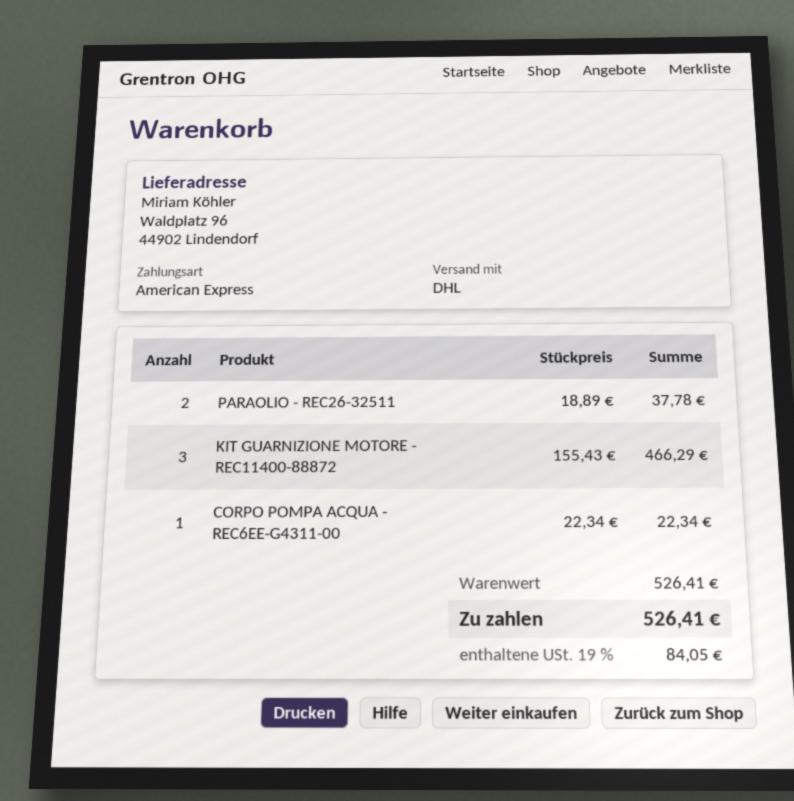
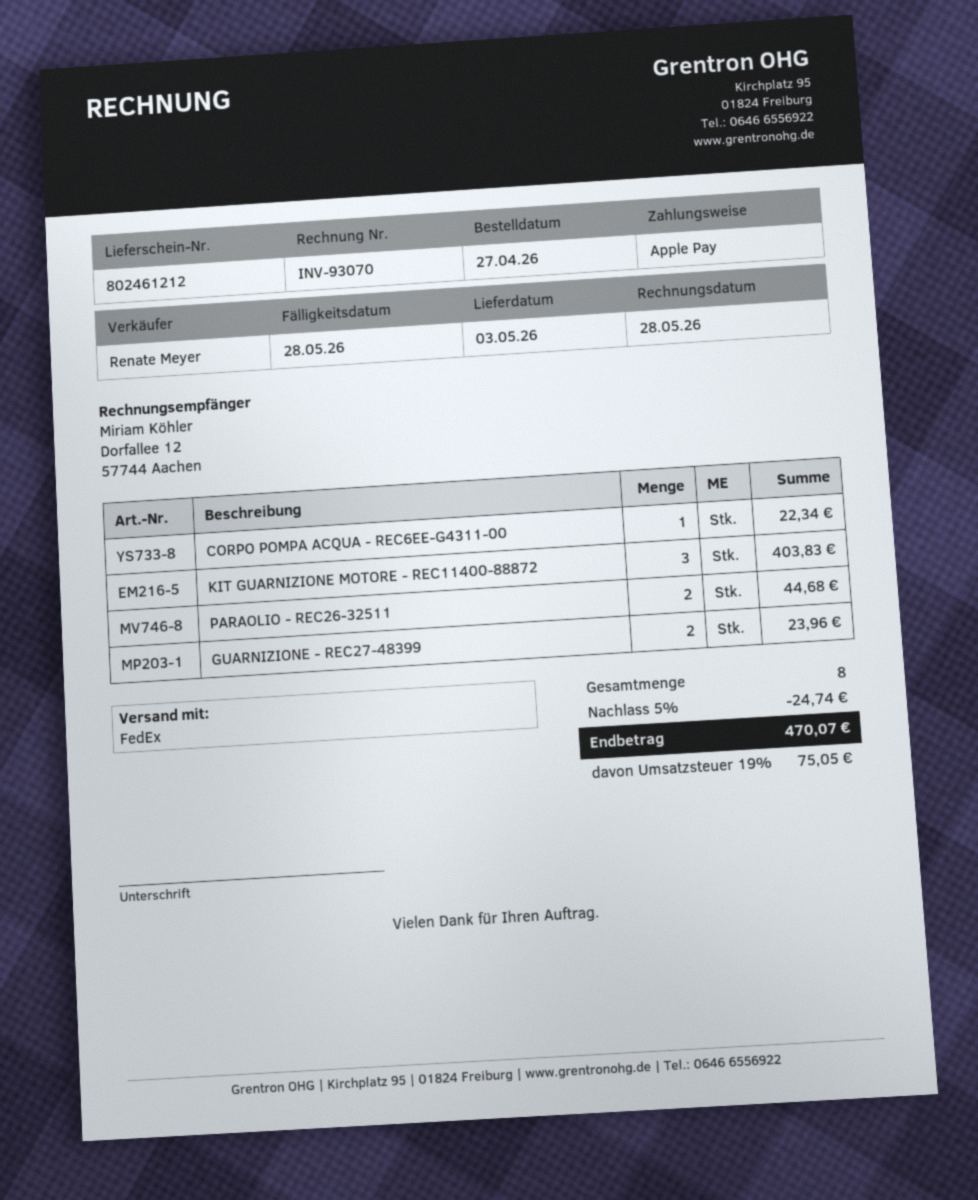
payment method: American Express -> Apple Pay
shipping method: DHL -> FedEx
PARAOLIO - REC26-32511: 2 for 37.78 -> 2 for 44.68
KIT GUARNIZIONE MOTORE - REC11400-88872: 3 for 466.29 -> 3 for 403.83
GUARNIZIONE - REC27-48399: none -> 2 for 23.96
discount: none -> 5% = 24.74
tax: 19% = 84.05 -> 19% = 75.05
total: 526.41 -> 470.07

